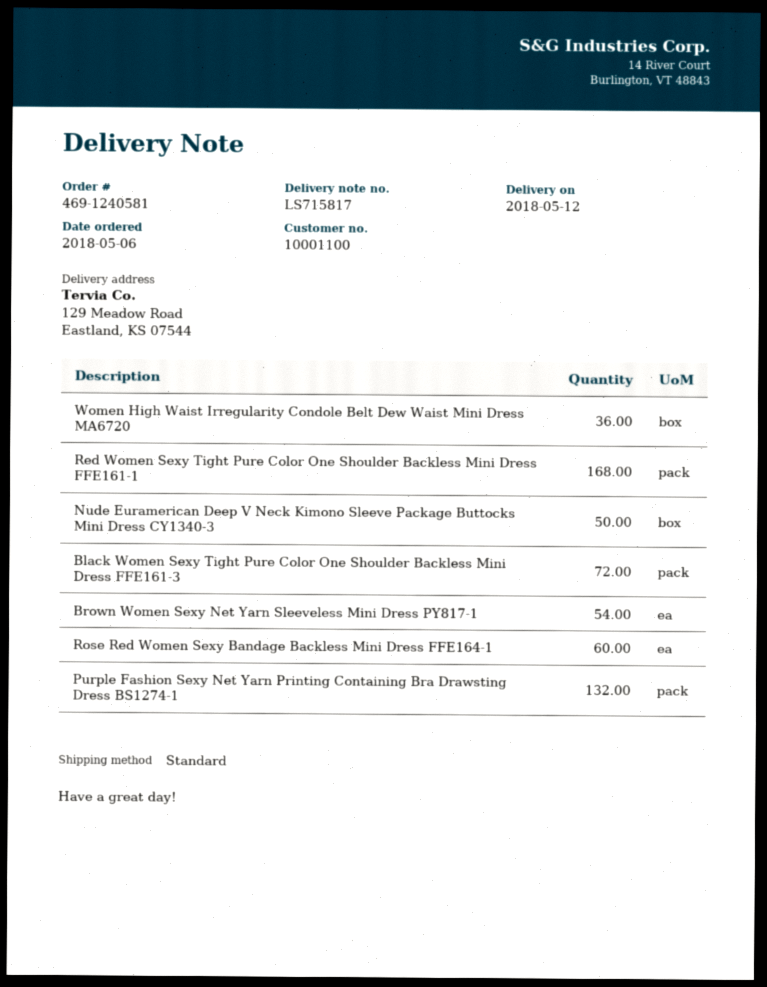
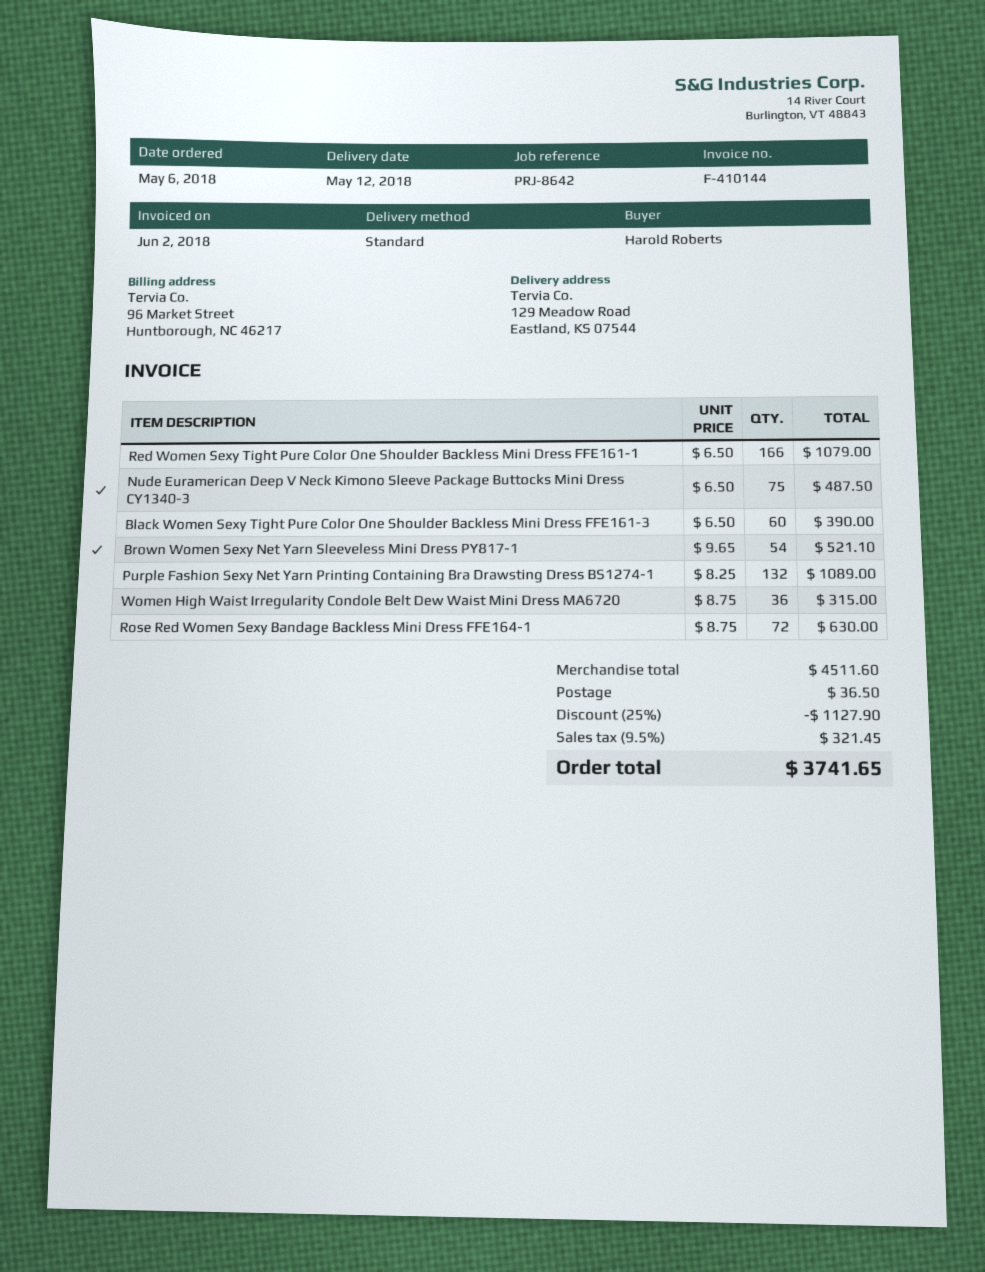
Red Women Sexy Tight Pure Color One Shoulder Backless Mini Dress FFE161-1: 168 -> 166
Nude Euramerican Deep V Neck Kimono Sleeve Package Buttocks Mini Dress CY1340-3: 50 -> 75
Black Women Sexy Tight Pure Color One Shoulder Backless Mini Dress FFE161-3: 72 -> 60
Rose Red Women Sexy Bandage Backless Mini Dress FFE164-1: 60 -> 72

